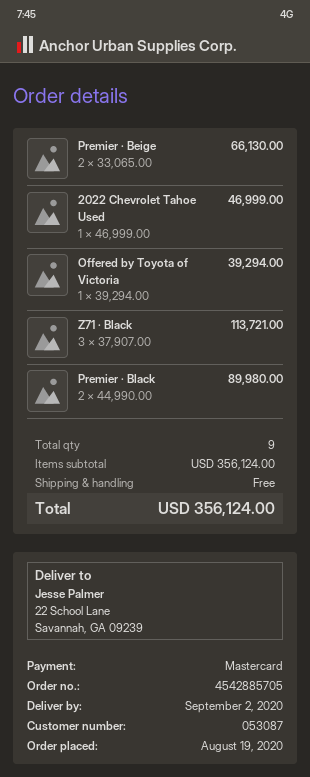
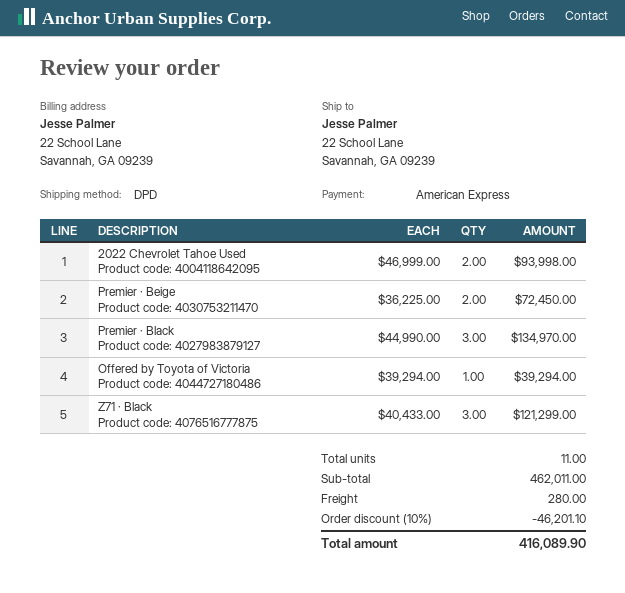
payment method: Mastercard -> American Express
Premier · Beige: 2 x 33065.00 = 66130.00 -> 2 x 36225.00 = 72450.00
2022 Chevrolet Tahoe Used: 1 x 46999.00 = 46999.00 -> 2 x 46999.00 = 93998.00
Z71 · Black: 3 x 37907.00 = 113721.00 -> 3 x 40433.00 = 121299.00
Premier · Black: 2 x 44990.00 = 89980.00 -> 3 x 44990.00 = 134970.00
total quantity: 9 -> 11
subtotal: 356124.00 -> 462011.00
discount: none -> 10% = 46201.10
shipping: 0.00 -> 280.00
total: 356124.00 -> 416089.90

